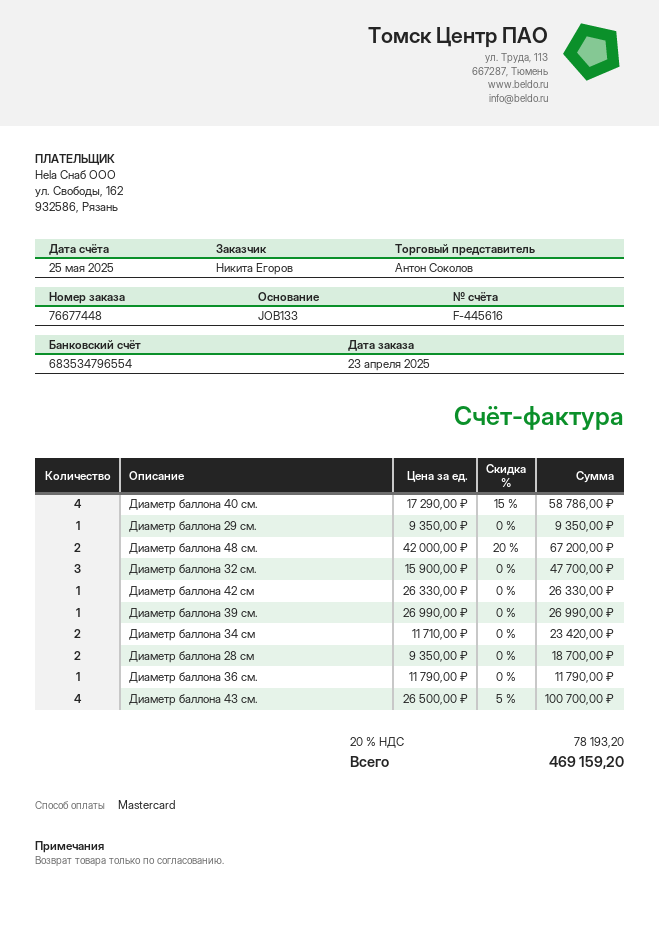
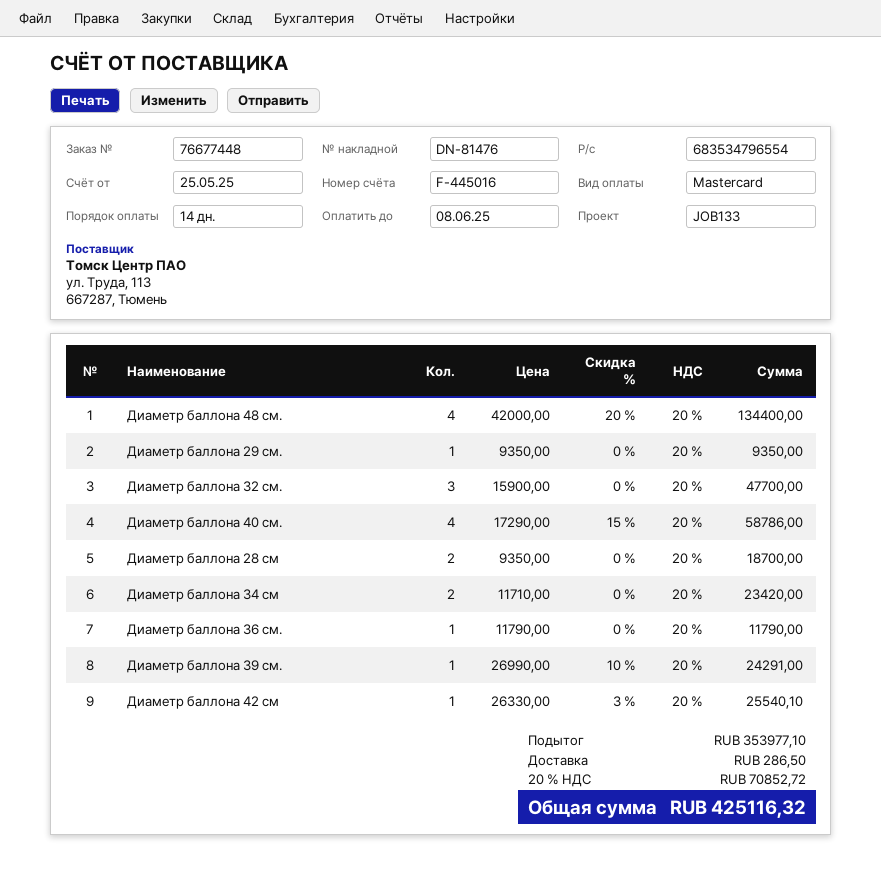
invoice number: F-445616 -> F-445016
Диаметр баллона 48 см.: 2 x 42000.00 - 20% = 67200.00 -> 4 x 42000.00 - 20% = 134400.00
Диаметр баллона 42 см: 1 x 26330.00 = 26330.00 -> 1 x 26330.00 - 3% = 25540.10
Диаметр баллона 39 см.: 1 x 26990.00 = 26990.00 -> 1 x 26990.00 - 10% = 24291.00
Диаметр баллона 43 см.: 4 x 26500.00 - 5% = 100700.00 -> none
shipping: none -> 286.50
tax: 20% = 78193.20 -> 20% = 70852.72
total: 469159.20 -> 425116.32

